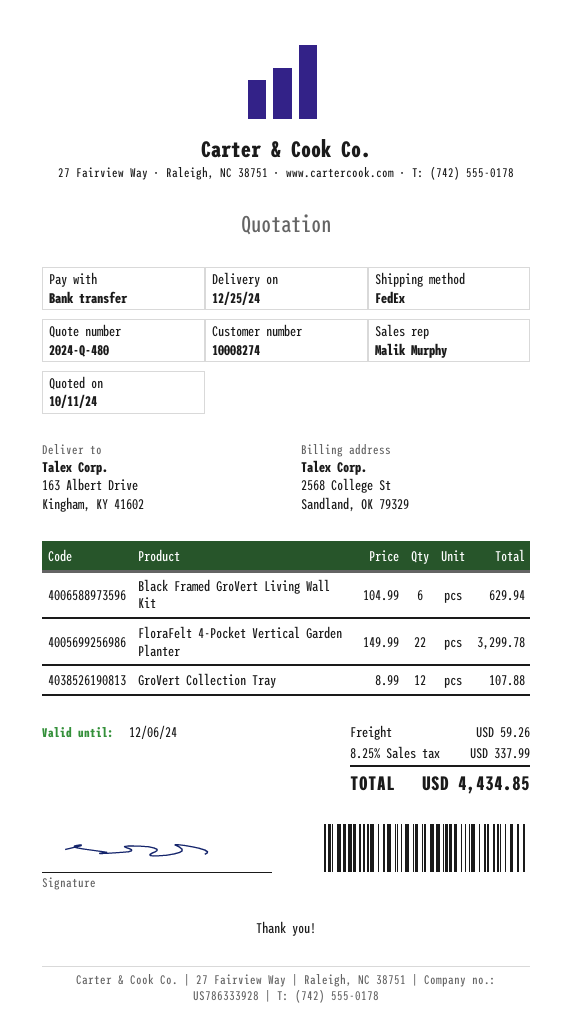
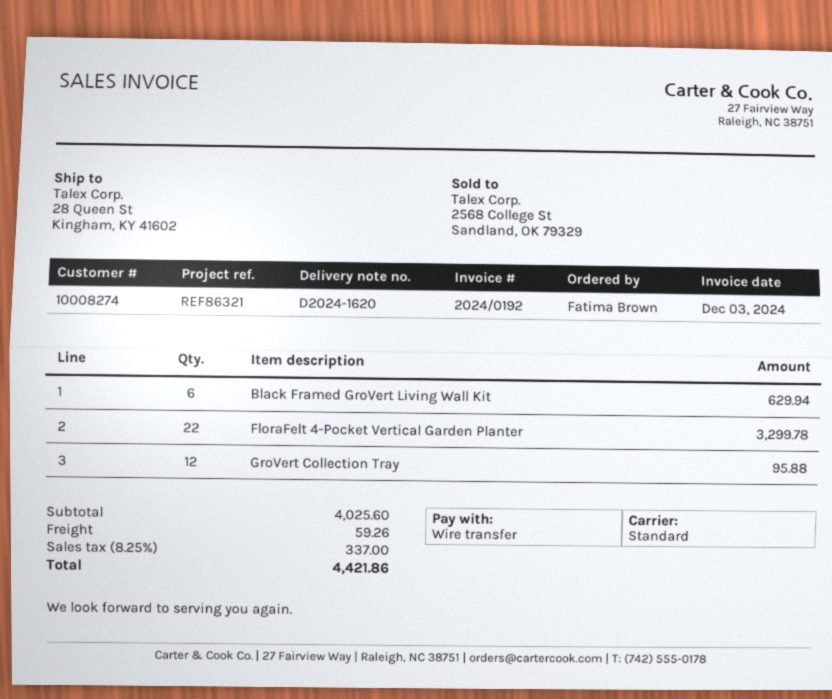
shipping method: FedEx -> standard
ship to: 163 Albert Drive, Kingham, KY 41602 -> 28 Queen St, Kingham, KY 41602
GroVert Collection Tray: 12 for 107.88 -> 12 for 95.88
tax: 8.25% = 337.99 -> 8.25% = 337.00
total: 4434.85 -> 4421.86

